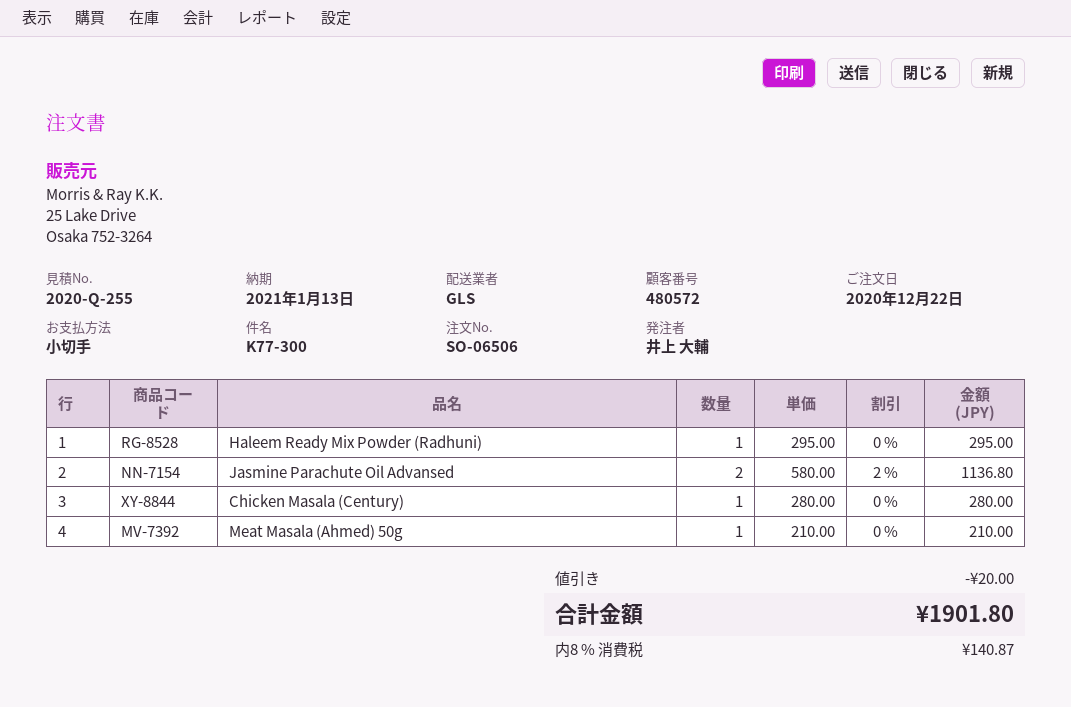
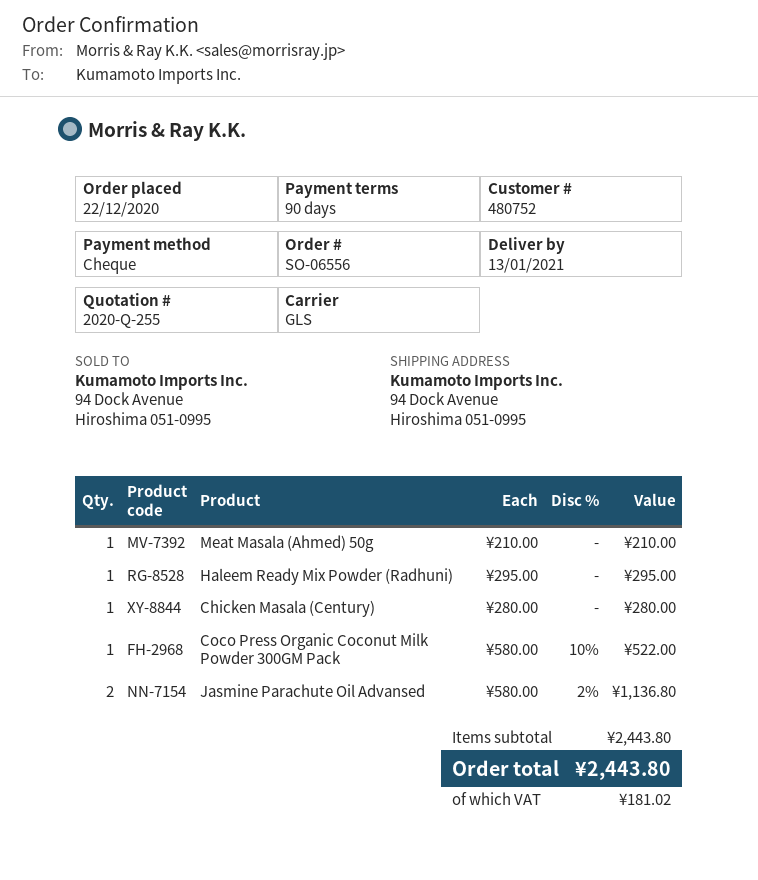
order number: SO-06506 -> SO-06556
customer number: 480572 -> 480752
Coco Press Organic Coconut Milk Powder 300GM Pack: none -> 1 x 580.00 - 10% = 522.00
discount: 20.00 -> none
tax: 140.87 -> 181.02
total: 1901.80 -> 2443.80

